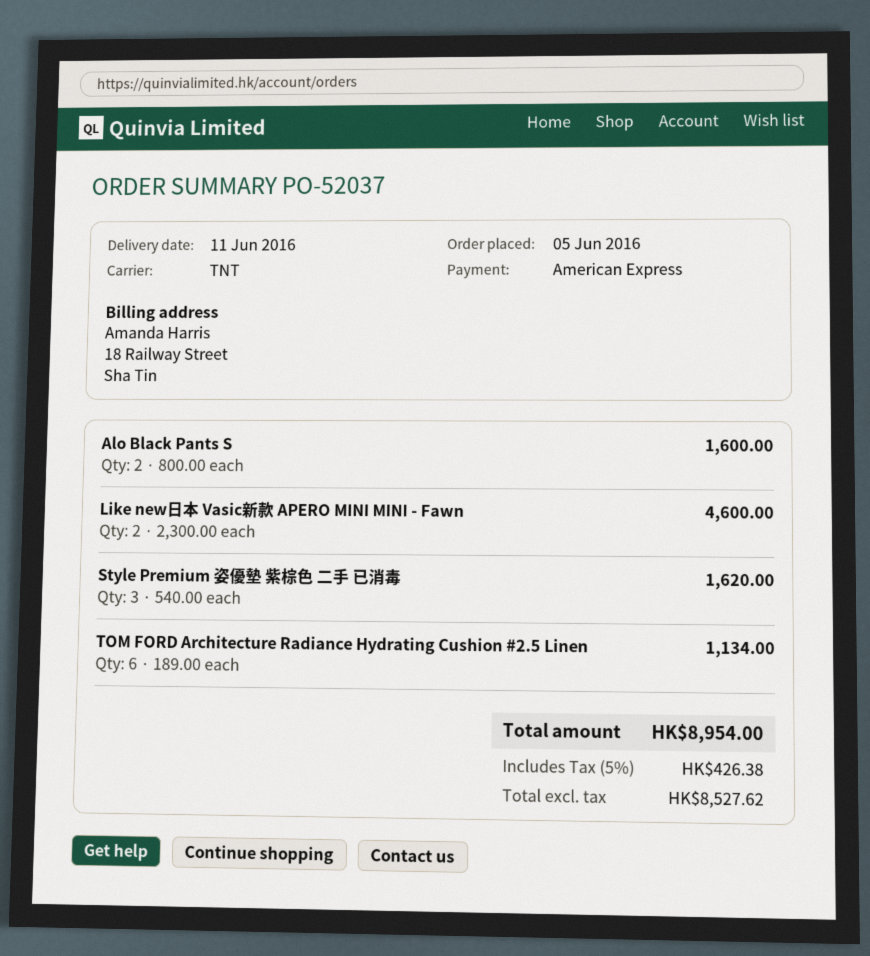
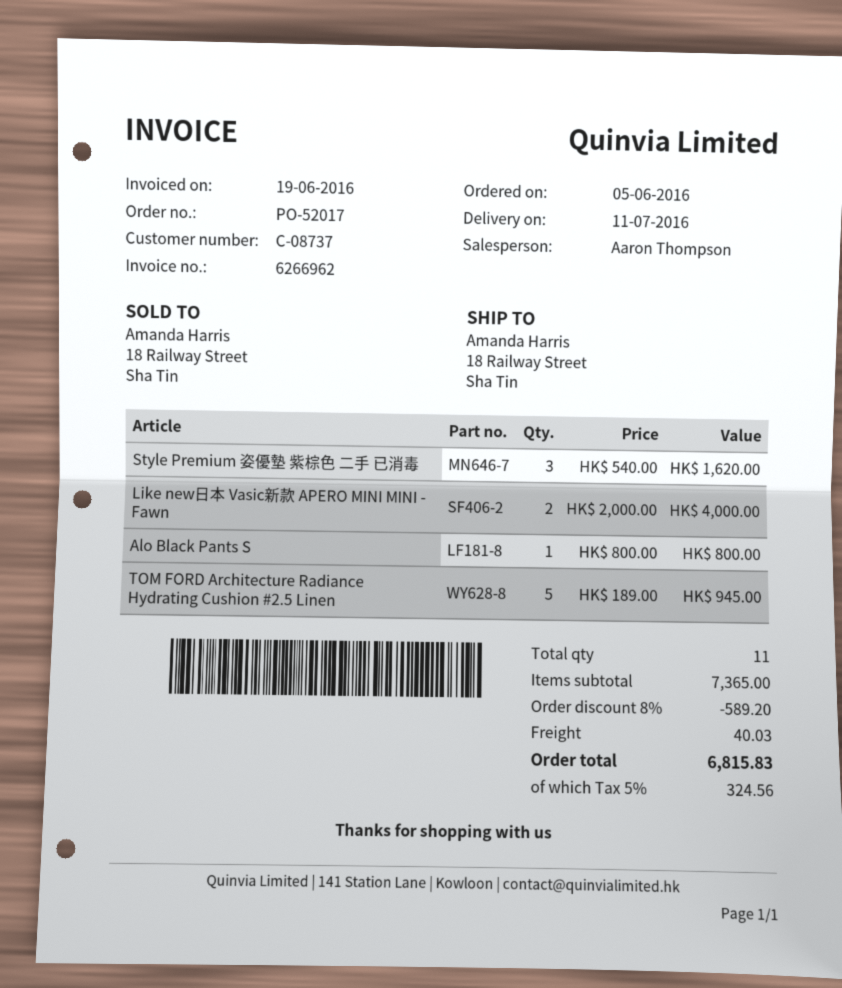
order number: PO-52037 -> PO-52017
delivery date: 2016-06-11 -> 2016-07-11
Alo Black Pants S: 2 x 800.00 = 1600.00 -> 1 x 800.00 = 800.00
Like new日本 Vasic新款 APERO MINI MINI - Fawn: 2 x 2300.00 = 4600.00 -> 2 x 2000.00 = 4000.00
TOM FORD Architecture Radiance Hydrating Cushion #2.5 Linen: 6 x 189.00 = 1134.00 -> 5 x 189.00 = 945.00
discount: none -> 8% = 589.20
shipping: none -> 40.03
tax: 5% = 426.38 -> 5% = 324.56
total: 8954.00 -> 6815.83

